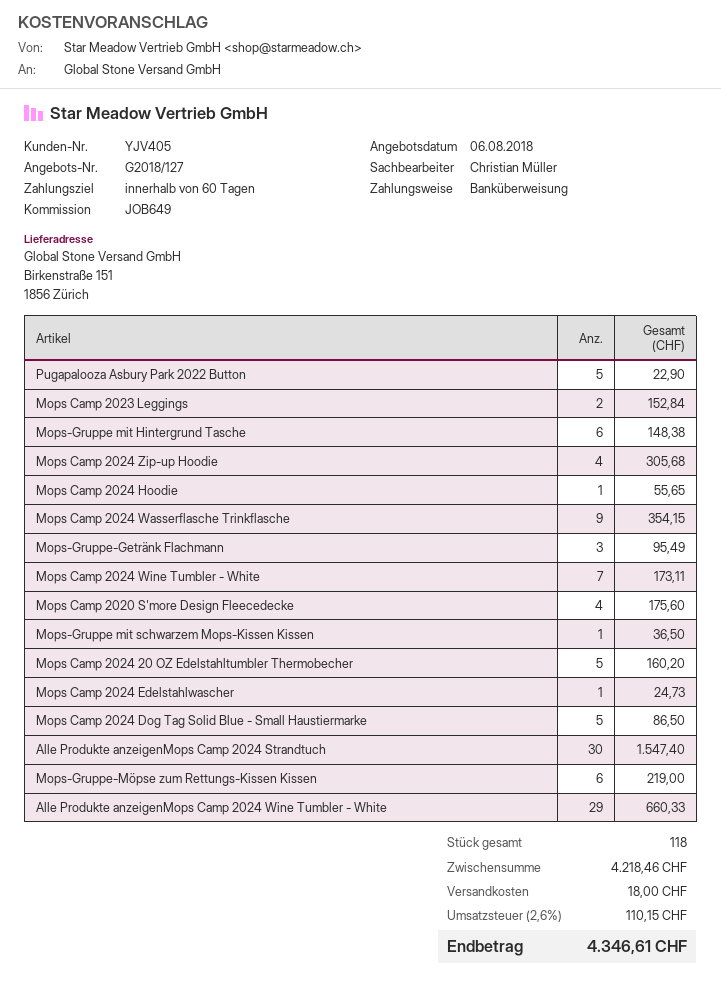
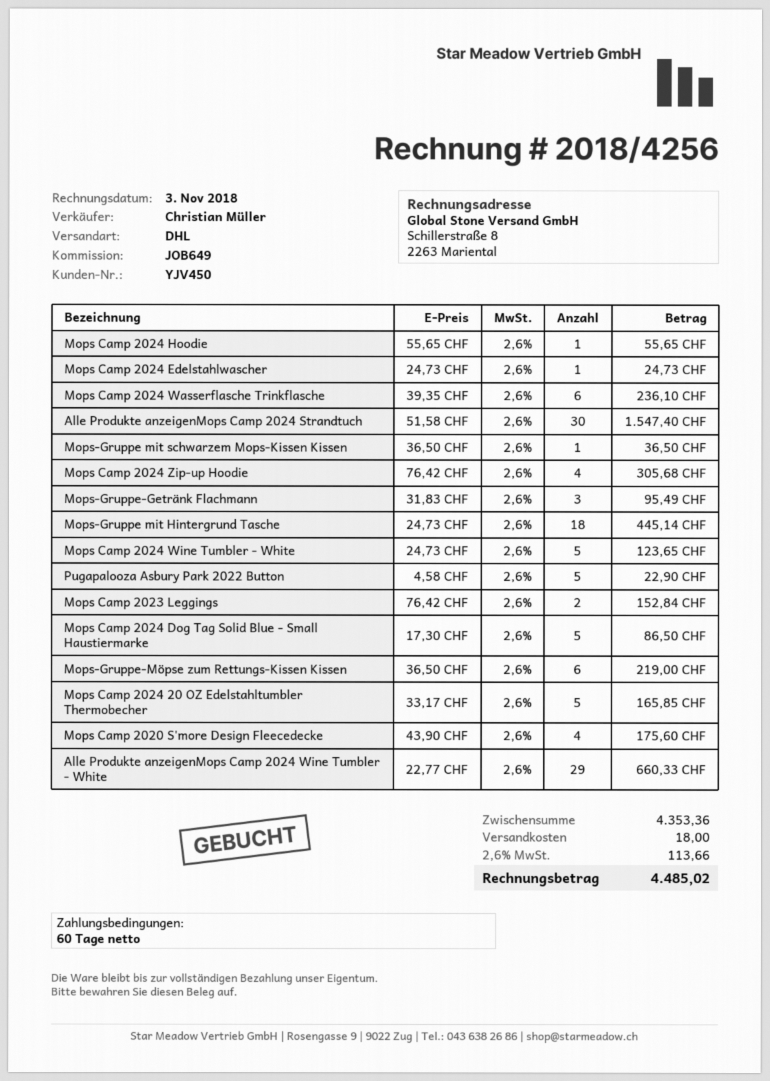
customer number: YJV405 -> YJV450
Mops-Gruppe mit Hintergrund Tasche: 6 for 148.38 -> 18 for 445.14
Mops Camp 2024 Wasserflasche Trinkflasche: 9 for 354.15 -> 6 for 236.10
Mops Camp 2024 Wine Tumbler - White: 7 for 173.11 -> 5 for 123.65
Mops Camp 2024 20 OZ Edelstahltumbler Thermobecher: 5 for 160.20 -> 5 for 165.85
subtotal: 4218.46 -> 4353.36
tax: 2.6% = 110.15 -> 2.6% = 113.66
total: 4346.61 -> 4485.02

